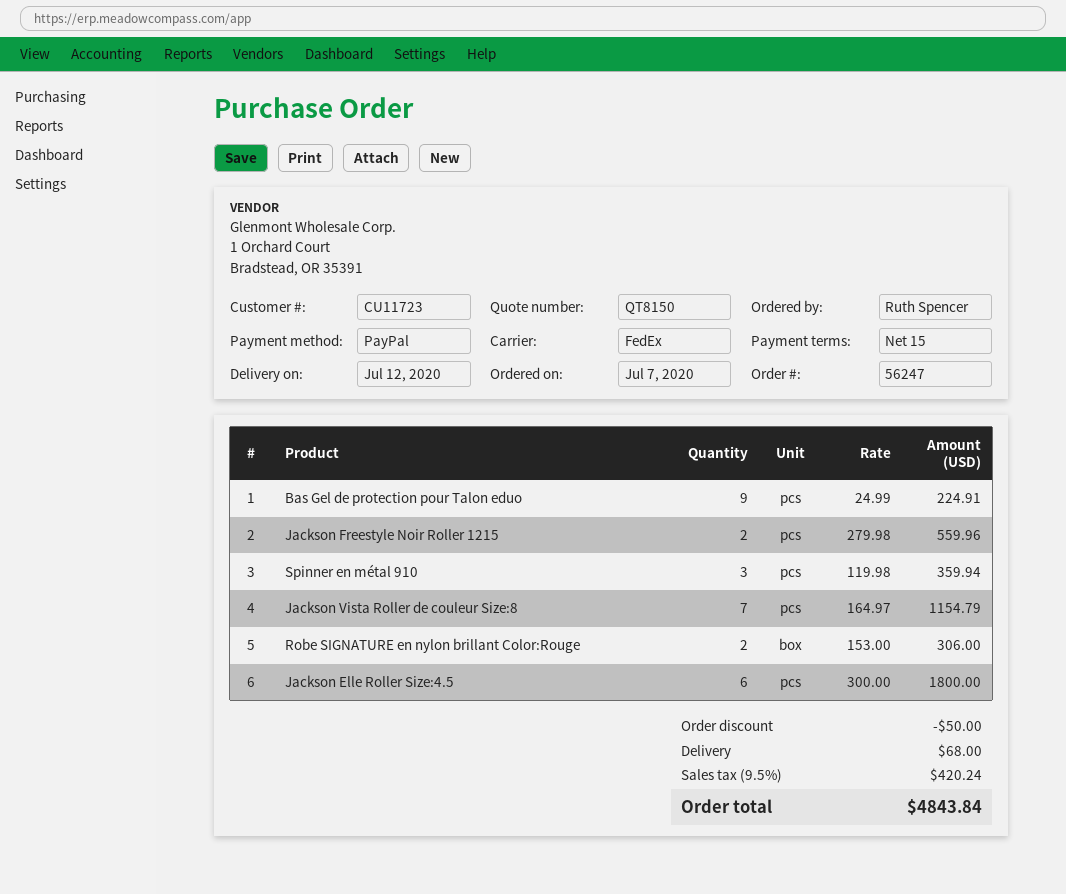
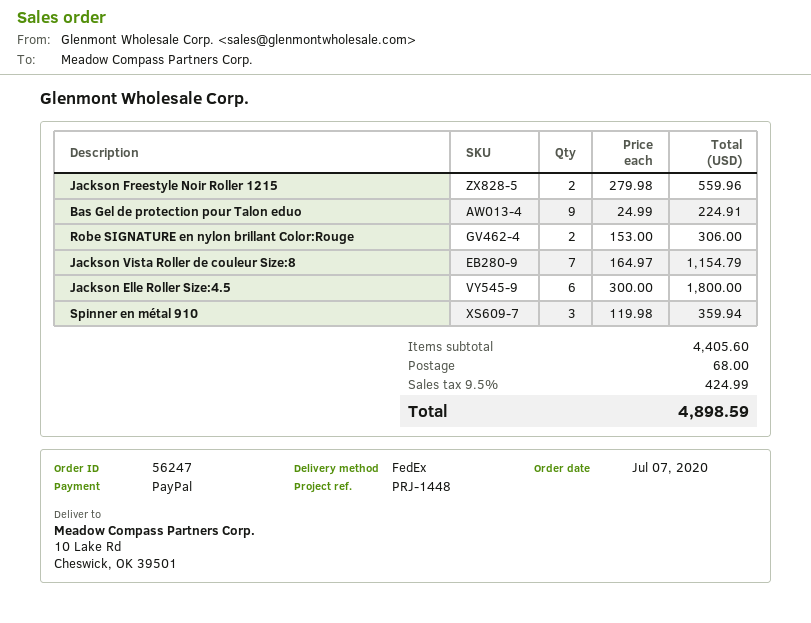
discount: 50.00 -> none
tax: 9.5% = 420.24 -> 9.5% = 424.99
total: 4843.84 -> 4898.59

